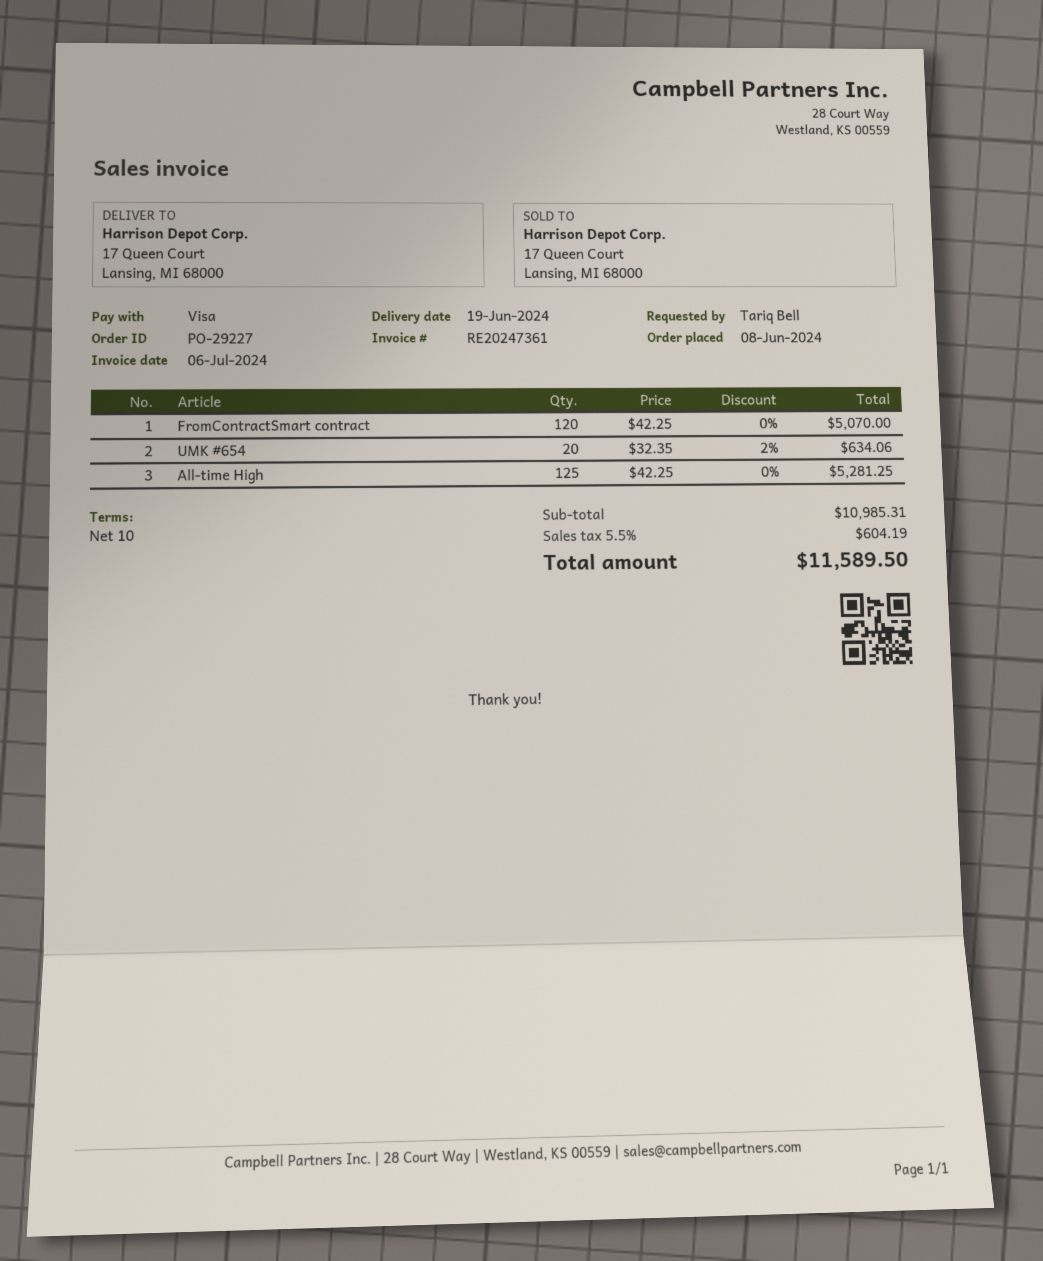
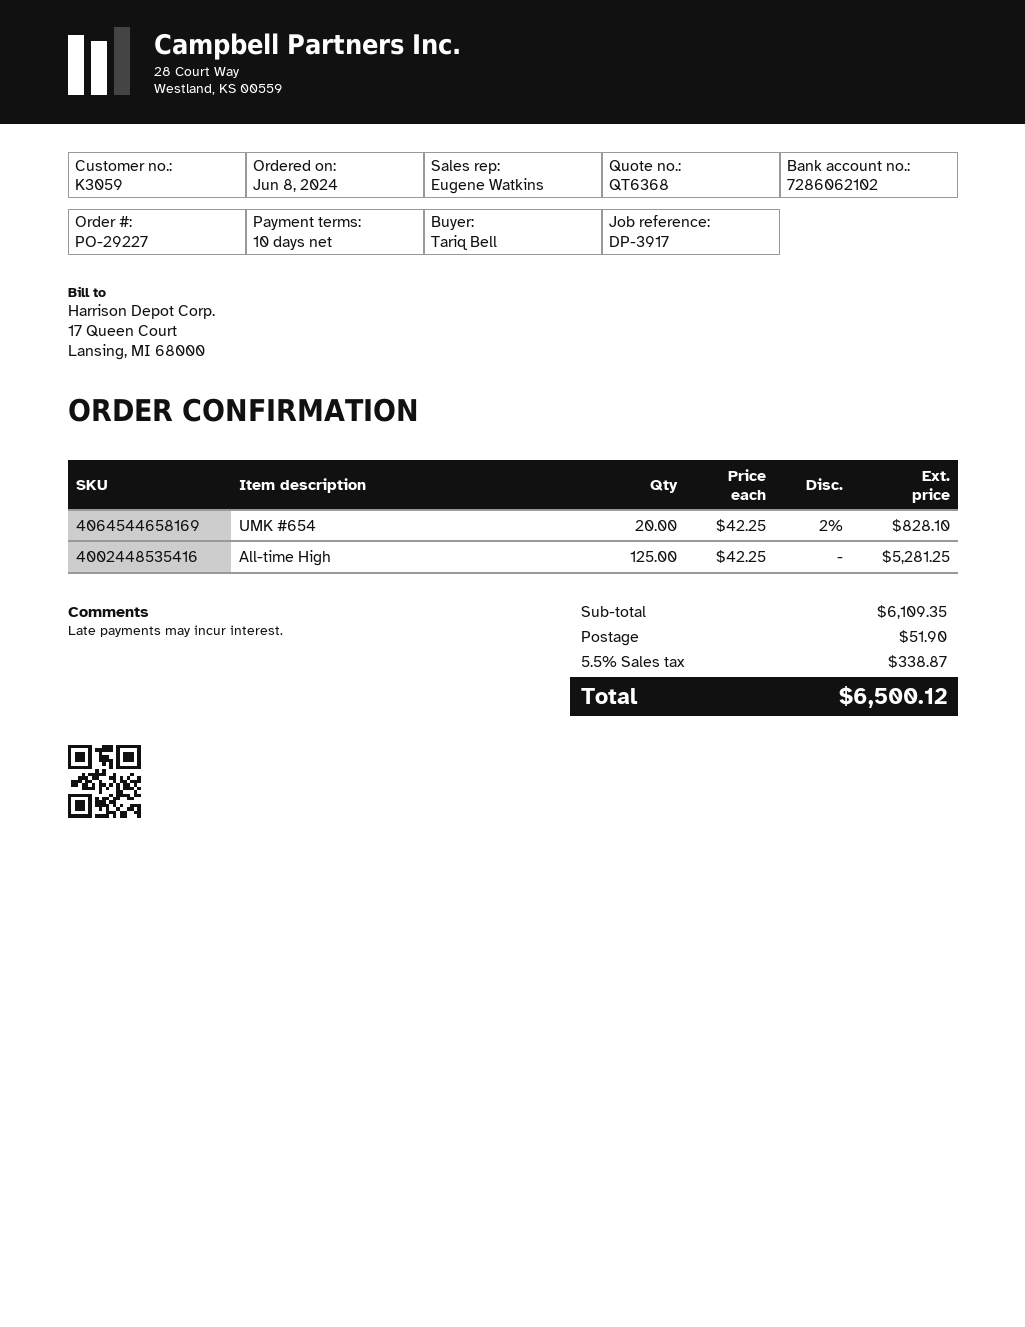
FromContractSmart contract: 120 x 42.25 = 5070.00 -> none
UMK #654: 20 x 32.35 - 2% = 634.06 -> 20 x 42.25 - 2% = 828.10
subtotal: 10985.31 -> 6109.35
shipping: none -> 51.90
tax: 5.5% = 604.19 -> 5.5% = 338.87
total: 11589.50 -> 6500.12

